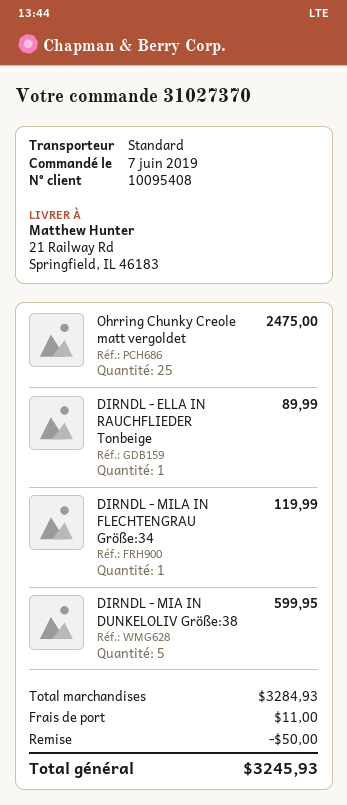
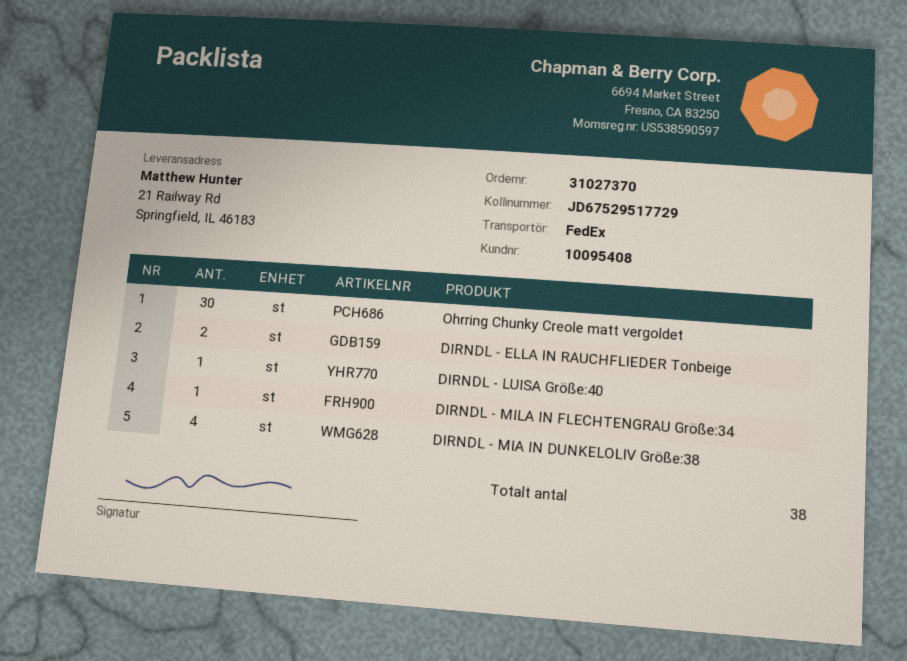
shipping method: standard -> FedEx
Ohrring Chunky Creole matt vergoldet: 25 -> 30
DIRNDL - ELLA IN RAUCHFLIEDER Tonbeige: 1 -> 2
DIRNDL - MIA IN DUNKELOLIV Größe:38: 5 -> 4
DIRNDL - LUISA Größe:40: none -> 1

